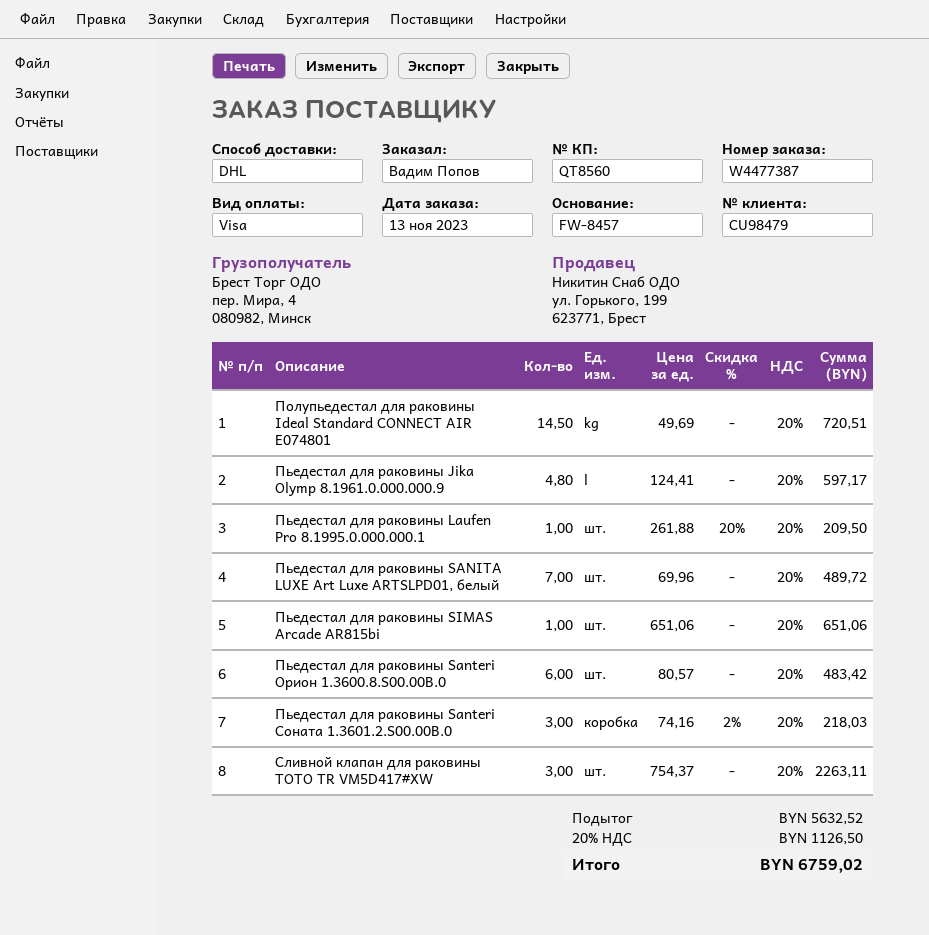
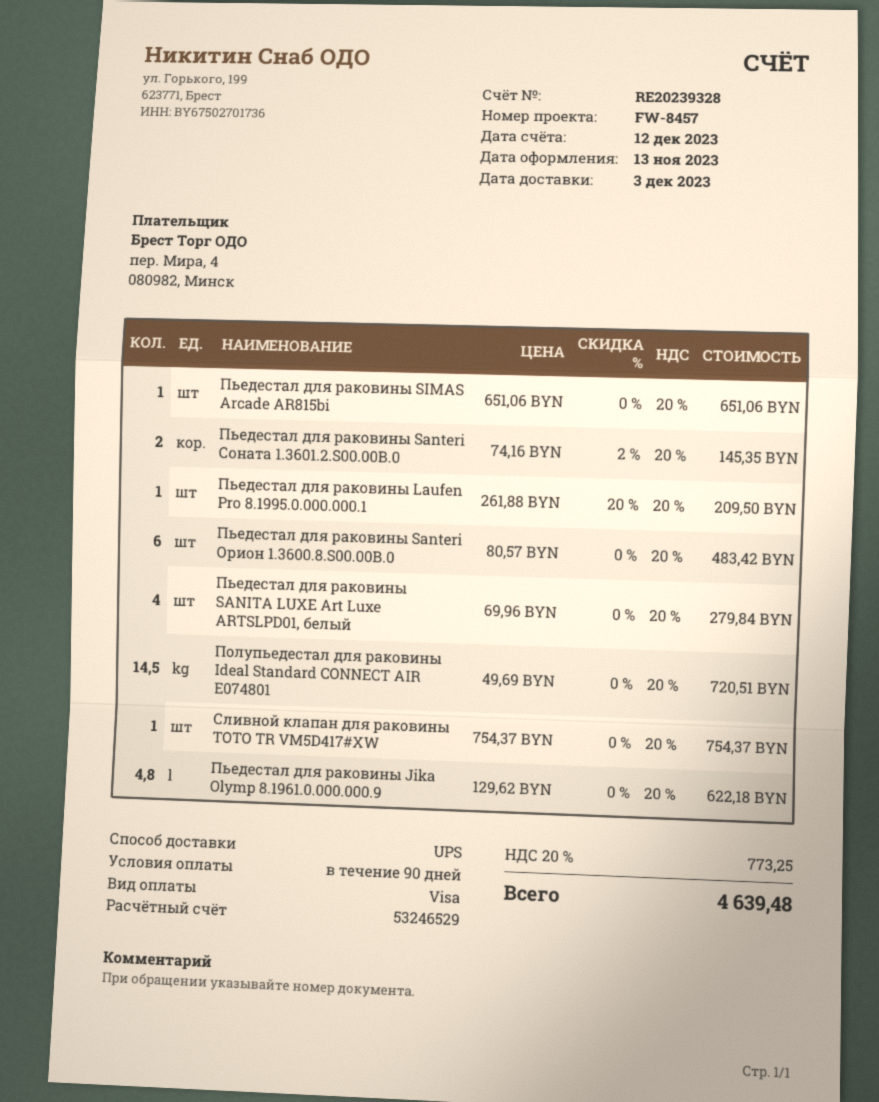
shipping method: DHL -> UPS
Пьедестал для раковины Jika Olymp 8.1961.0.000.000.9: 4.8 x 124.41 = 597.17 -> 4.8 x 129.62 = 622.18
Пьедестал для раковины SANITA LUXE Art Luxe ARTSLPD01, белый: 7 x 69.96 = 489.72 -> 4 x 69.96 = 279.84
Пьедестал для раковины Santeri Соната 1.3601.2.S00.00B.0: 3 x 74.16 - 2% = 218.03 -> 2 x 74.16 - 2% = 145.35
Сливной клапан для раковины TOTO TR VM5D417#XW: 3 x 754.37 = 2263.11 -> 1 x 754.37 = 754.37
tax: 20% = 1126.50 -> 20% = 773.25
total: 6759.02 -> 4639.48

